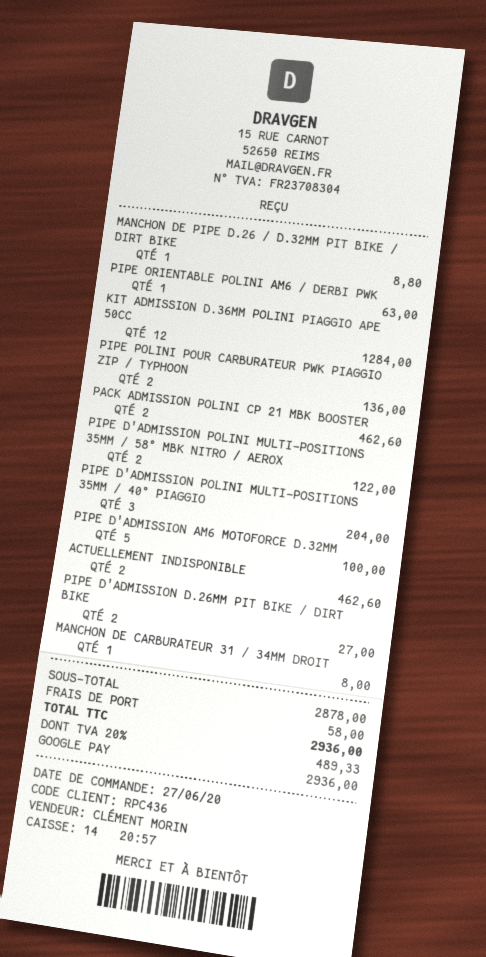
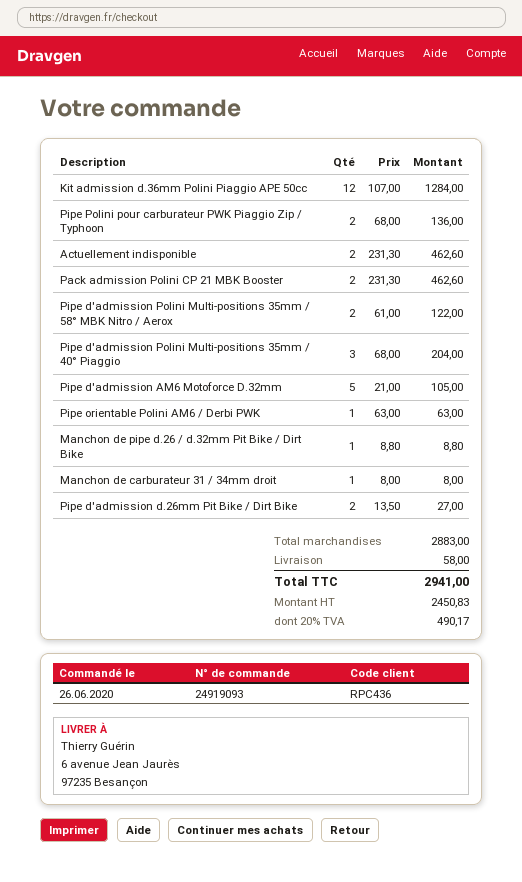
order date: 2020-06-27 -> 2020-06-26
PIPE D'ADMISSION AM6 MOTOFORCE D.32MM: 5 for 100.00 -> 5 for 105.00
subtotal: 2878.00 -> 2883.00
tax: 20% = 489.33 -> 20% = 490.17
total: 2936.00 -> 2941.00

